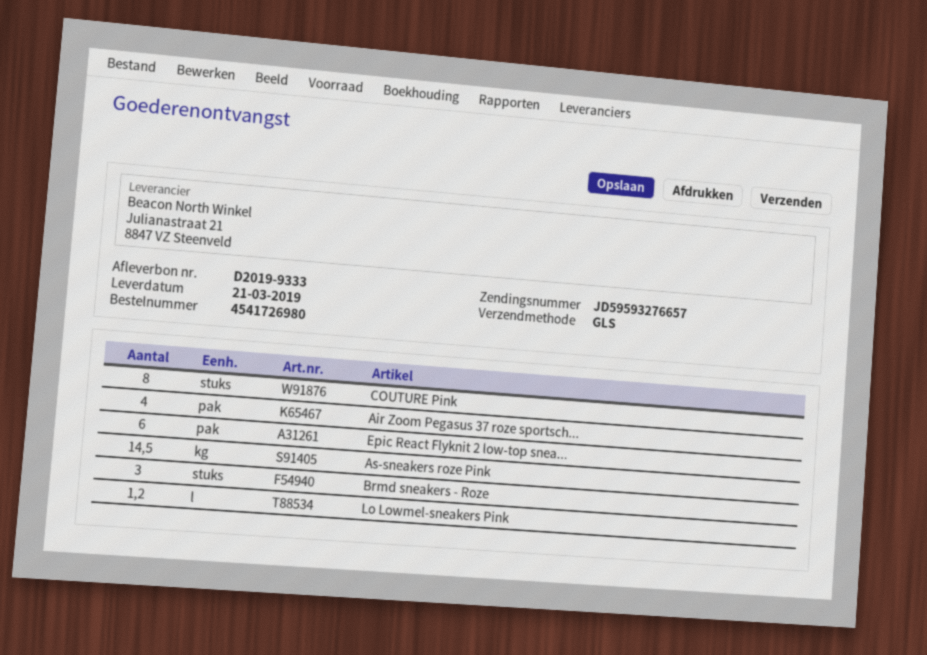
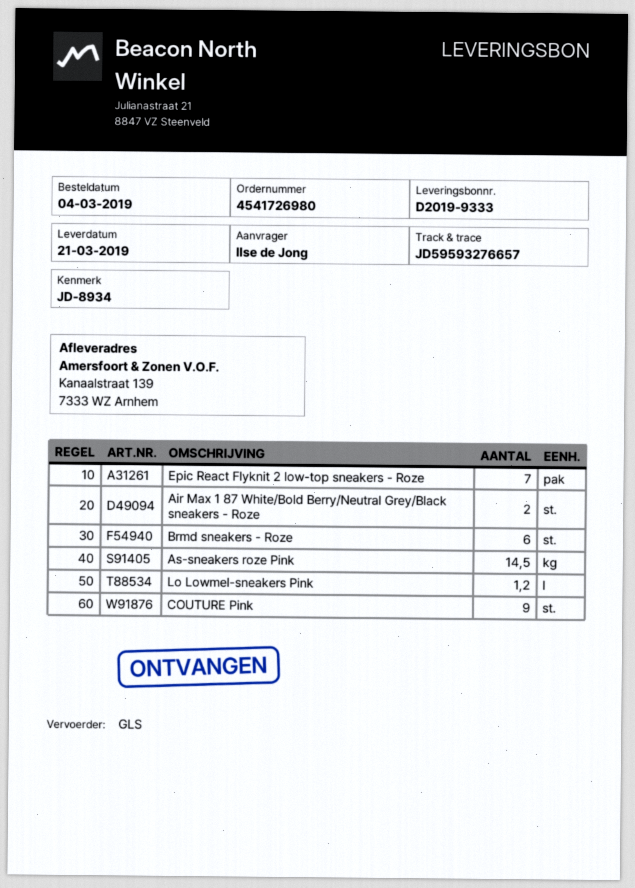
COUTURE Pink: 8 -> 9
Air Zoom Pegasus 37 roze sportsch...: 4 -> none
Epic React Flyknit 2 low-top snea...: 6 -> 7
Brmd sneakers - Roze: 3 -> 6
Air Max 1 87 White/Bold Berry/Neutral Grey/Black sneakers - Roze: none -> 2

